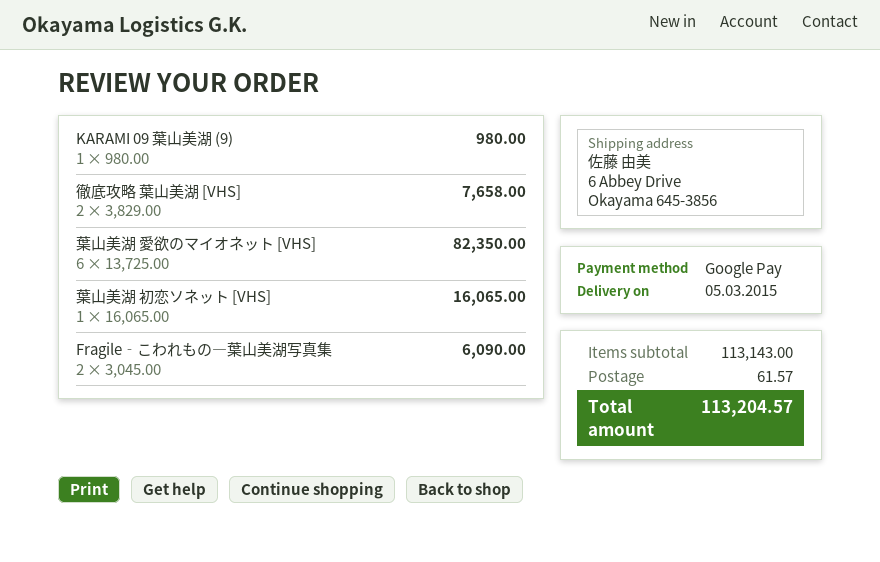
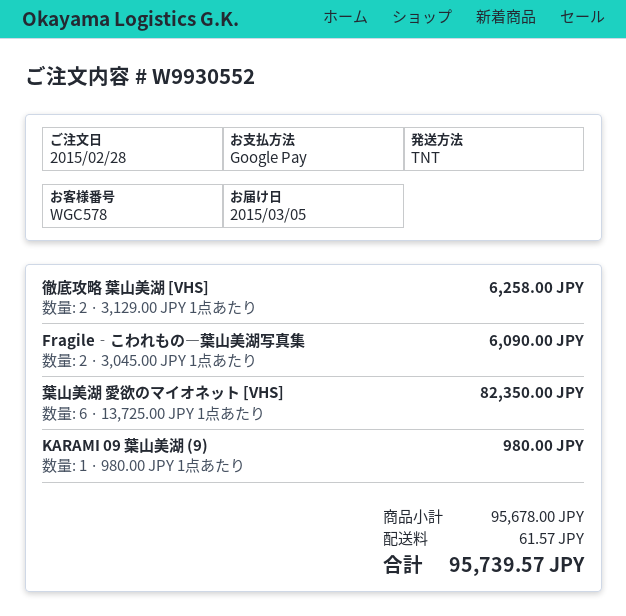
徹底攻略 葉山美湖 [VHS]: 2 x 3829.00 = 7658.00 -> 2 x 3129.00 = 6258.00
葉山美湖 初恋ソネット [VHS]: 1 x 16065.00 = 16065.00 -> none
subtotal: 113143.00 -> 95678.00
total: 113204.57 -> 95739.57

